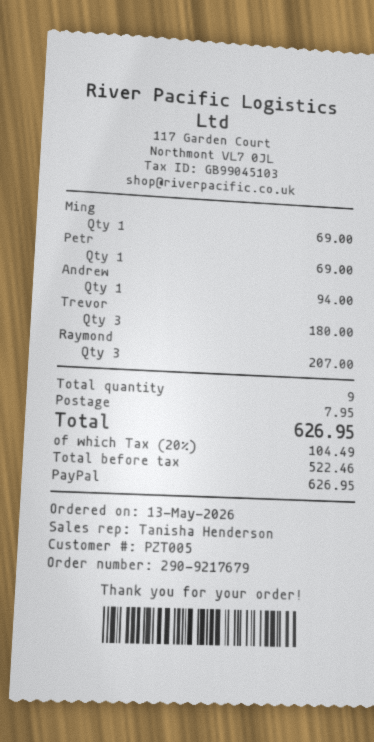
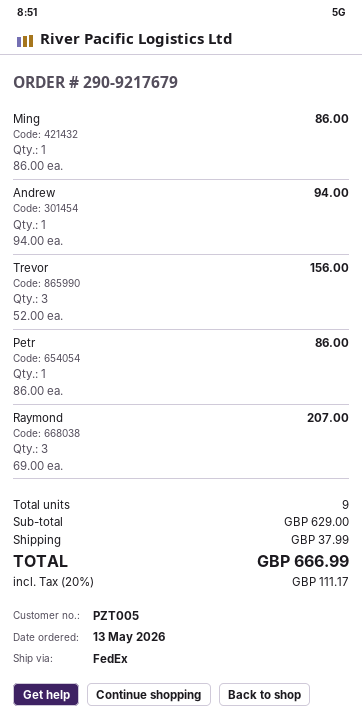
Ming: 1 for 69.00 -> 1 for 86.00
Petr: 1 for 69.00 -> 1 for 86.00
Trevor: 3 for 180.00 -> 3 for 156.00
shipping: 7.95 -> 37.99
tax: 20% = 104.49 -> 20% = 111.17
total: 626.95 -> 666.99

